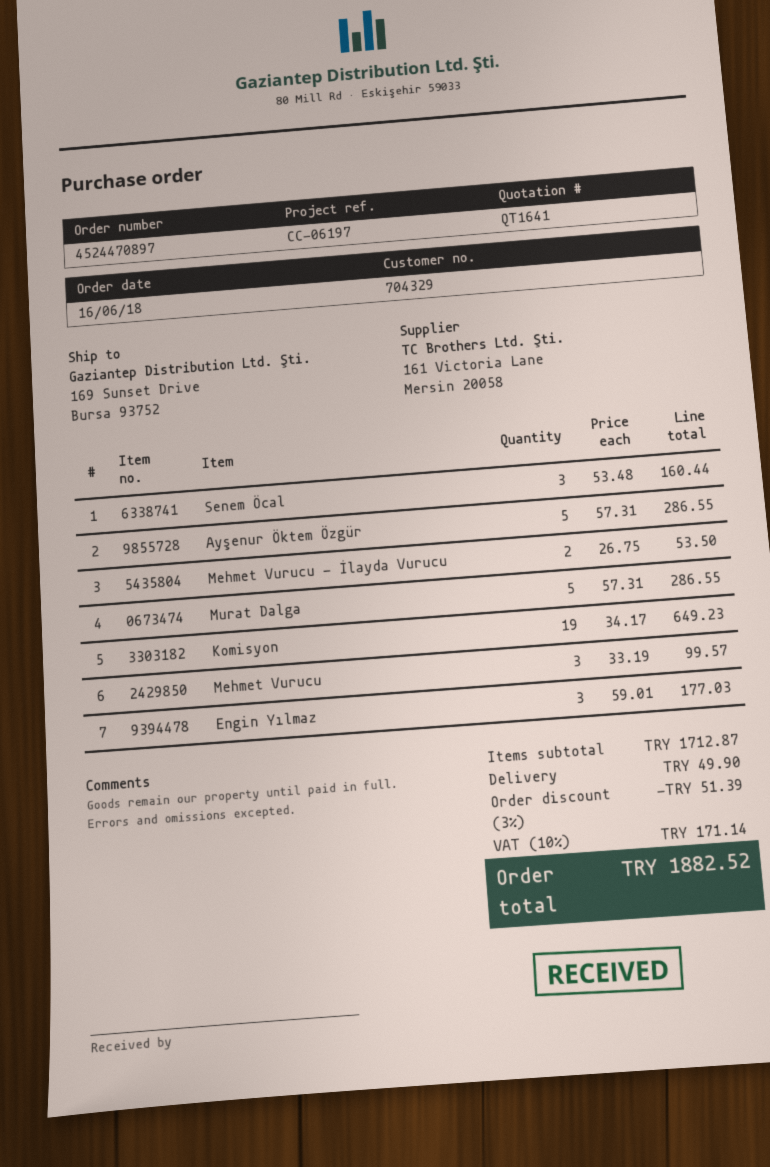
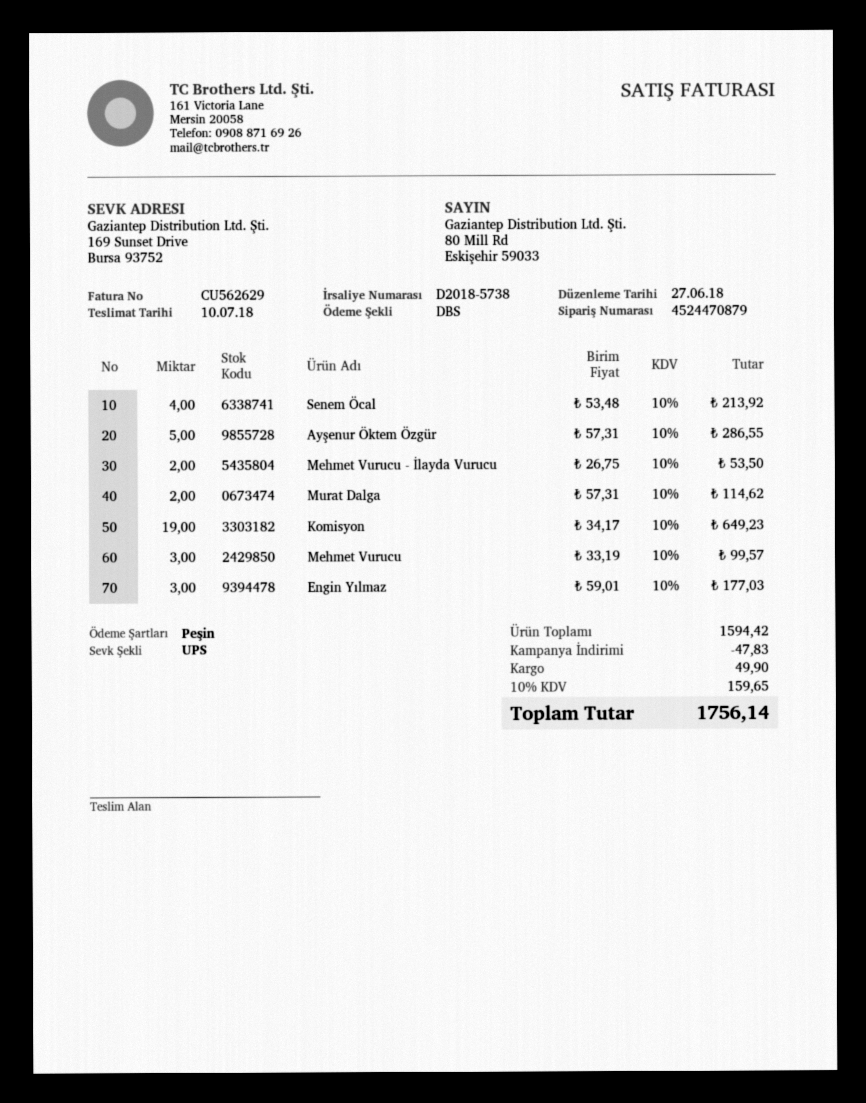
order number: 4524470897 -> 4524470879
Senem Öcal: 3 x 53.48 = 160.44 -> 4 x 53.48 = 213.92
Murat Dalga: 5 x 57.31 = 286.55 -> 2 x 57.31 = 114.62
subtotal: 1712.87 -> 1594.42
discount: 51.39 -> 47.83
tax: 10% = 171.14 -> 10% = 159.65
total: 1882.52 -> 1756.14

